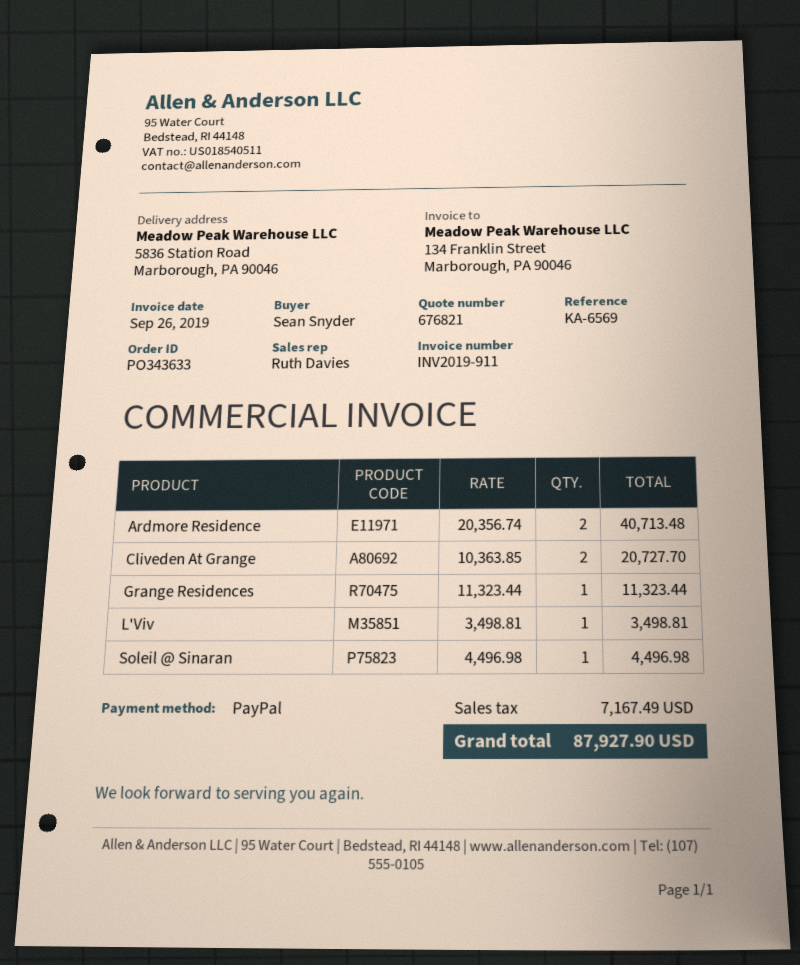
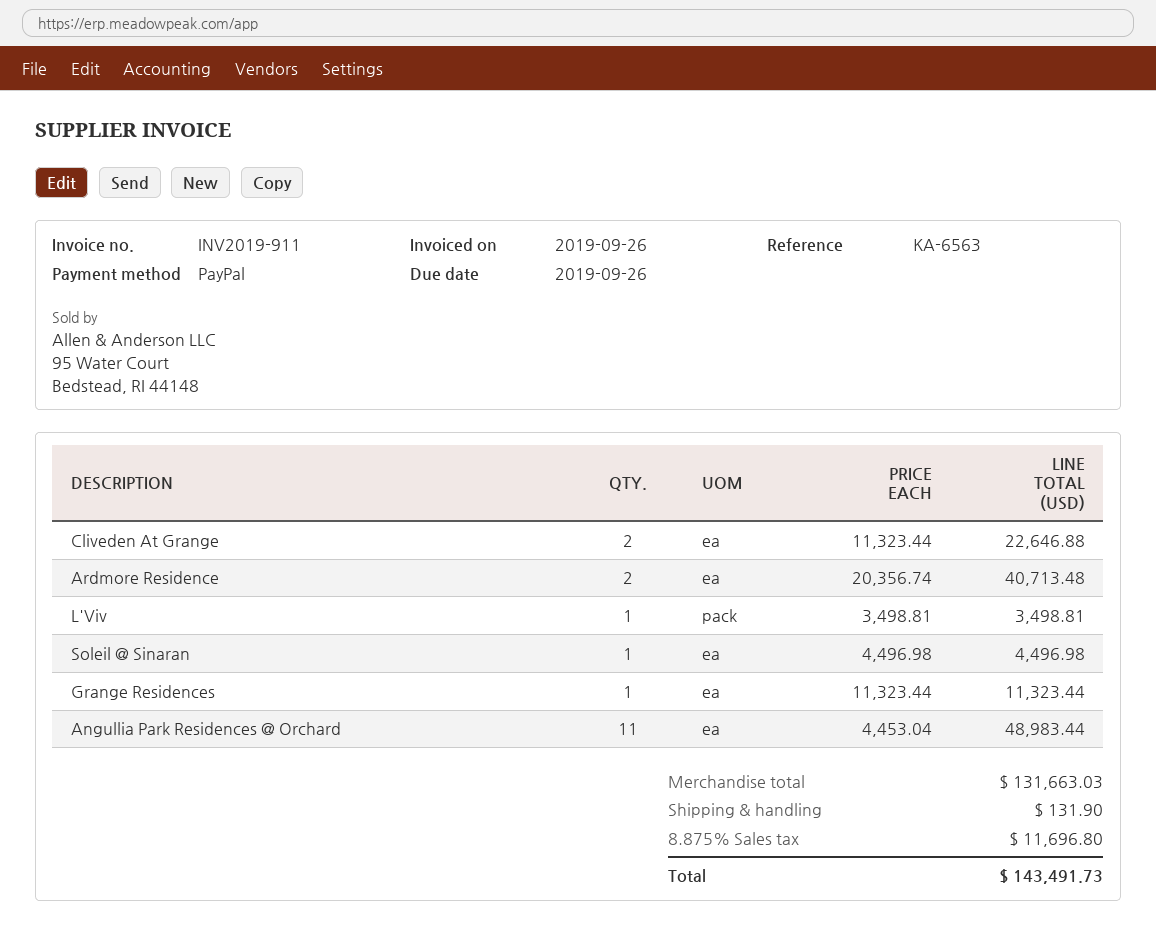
reference: KA-6569 -> KA-6563
Cliveden At Grange: 2 x 10363.85 = 20727.70 -> 2 x 11323.44 = 22646.88
Angullia Park Residences @ Orchard: none -> 11 x 4453.04 = 48983.44
shipping: none -> 131.90
tax: 7167.49 -> 11696.80
total: 87927.90 -> 143491.73

